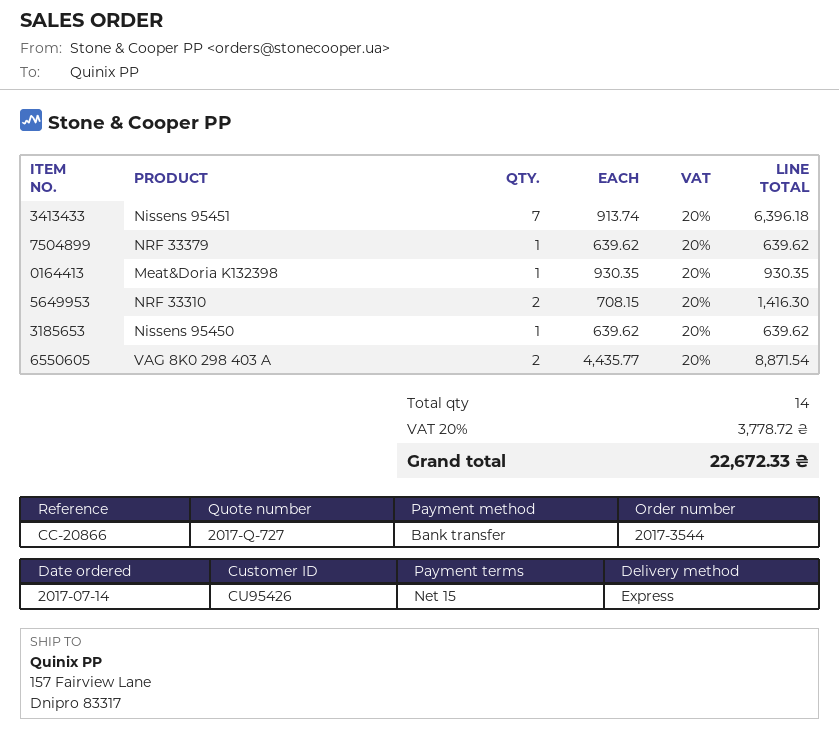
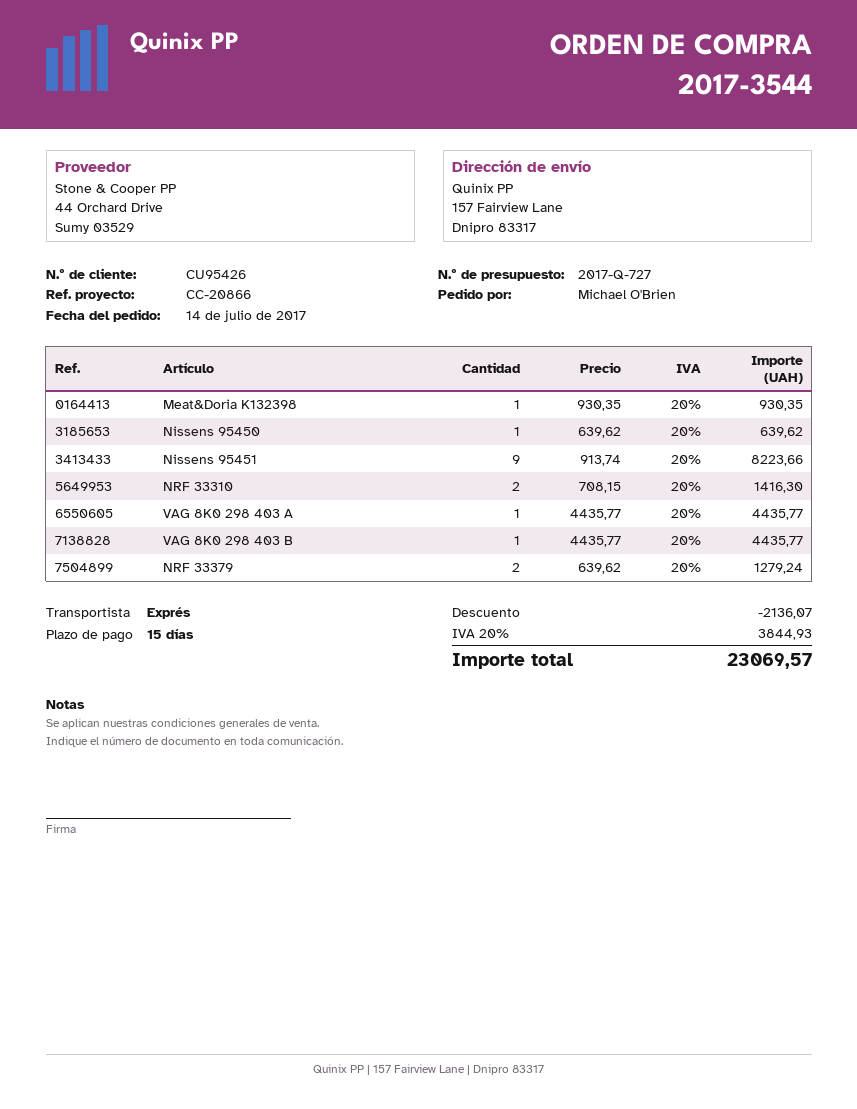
Nissens 95451: 7 x 913.74 = 6396.18 -> 9 x 913.74 = 8223.66
NRF 33379: 1 x 639.62 = 639.62 -> 2 x 639.62 = 1279.24
VAG 8K0 298 403 A: 2 x 4435.77 = 8871.54 -> 1 x 4435.77 = 4435.77
VAG 8K0 298 403 B: none -> 1 x 4435.77 = 4435.77
discount: none -> 2136.07
tax: 20% = 3778.72 -> 20% = 3844.93
total: 22672.33 -> 23069.57

